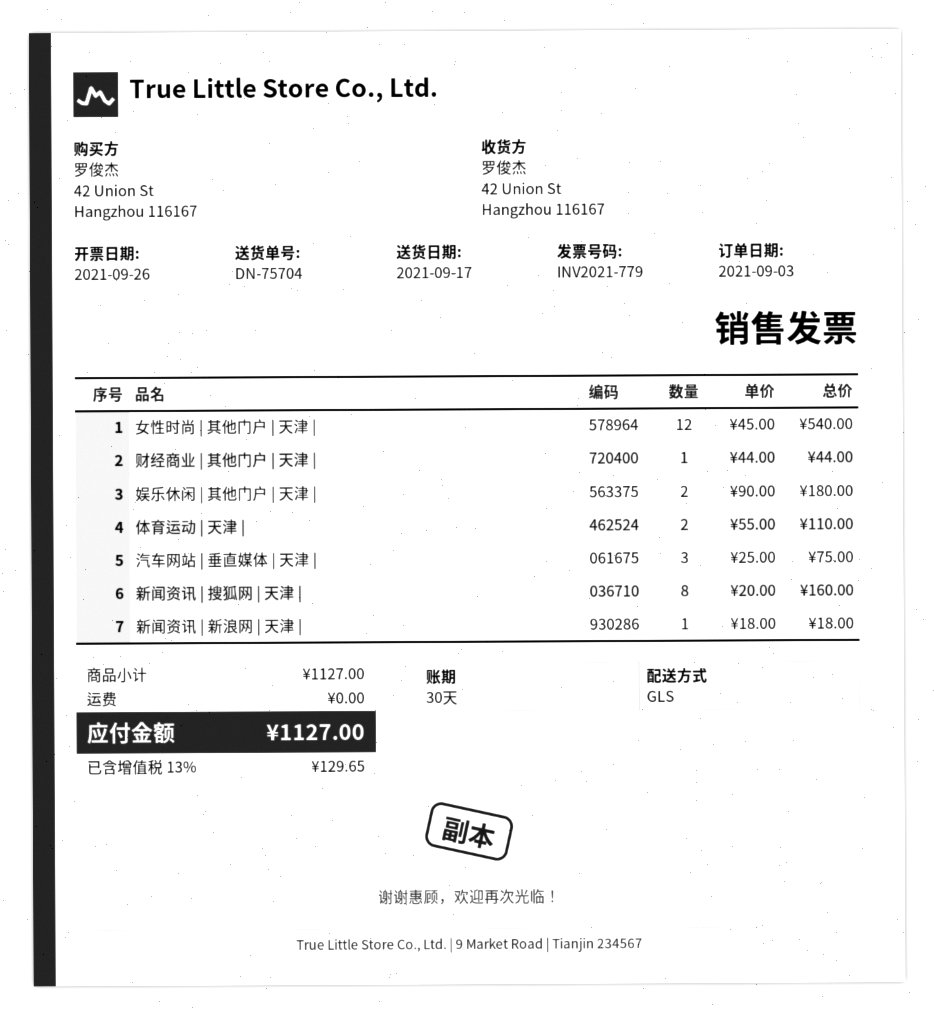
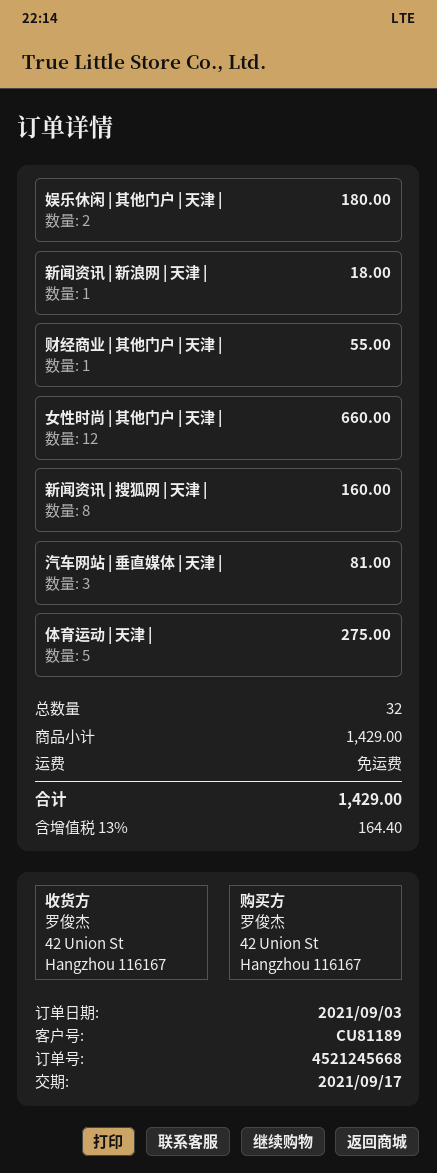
女性时尚 | 其他门户 | 天津 |: 12 for 540.00 -> 12 for 660.00
财经商业 | 其他门户 | 天津 |: 1 for 44.00 -> 1 for 55.00
体育运动 | 天津 |: 2 for 110.00 -> 5 for 275.00
汽车网站 | 垂直媒体 | 天津 |: 3 for 75.00 -> 3 for 81.00
subtotal: 1127.00 -> 1429.00
tax: 13% = 129.65 -> 13% = 164.40
total: 1127.00 -> 1429.00

